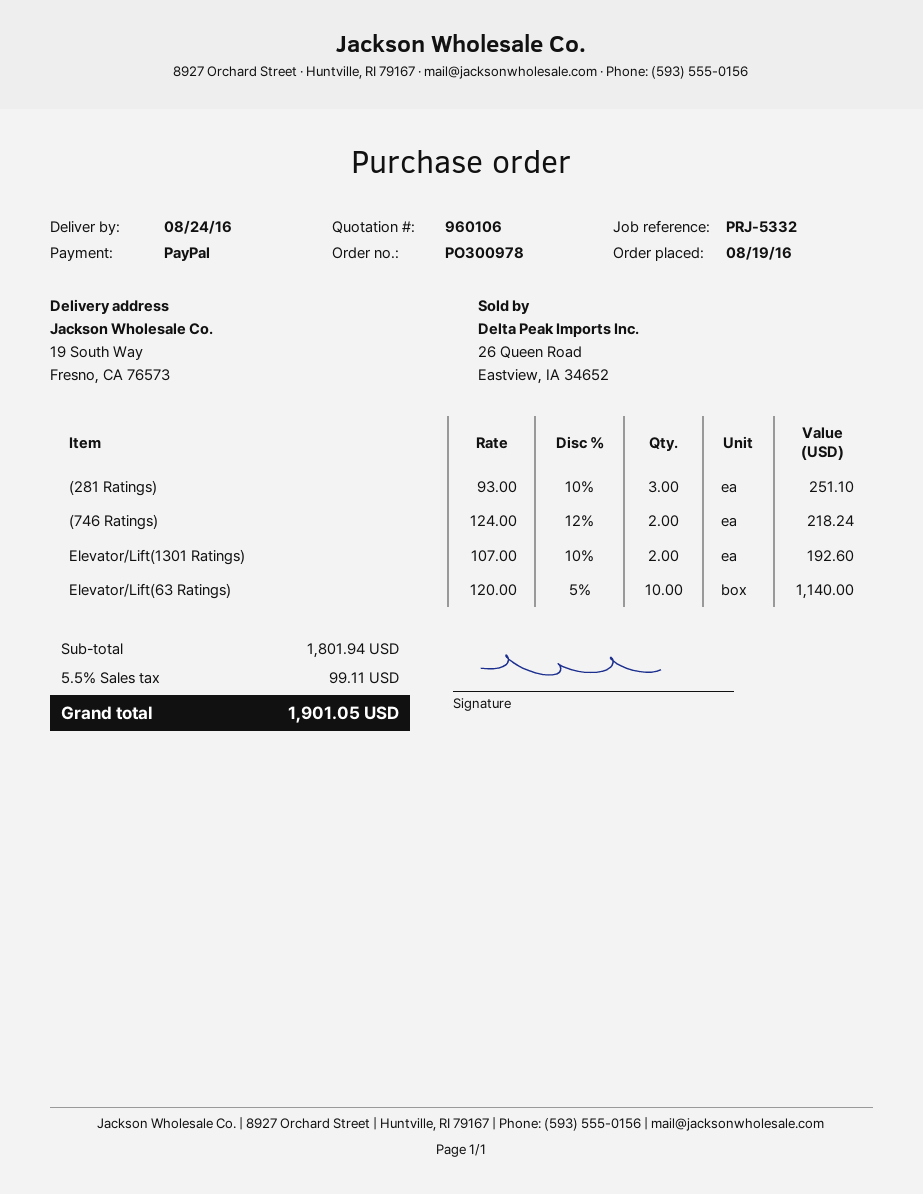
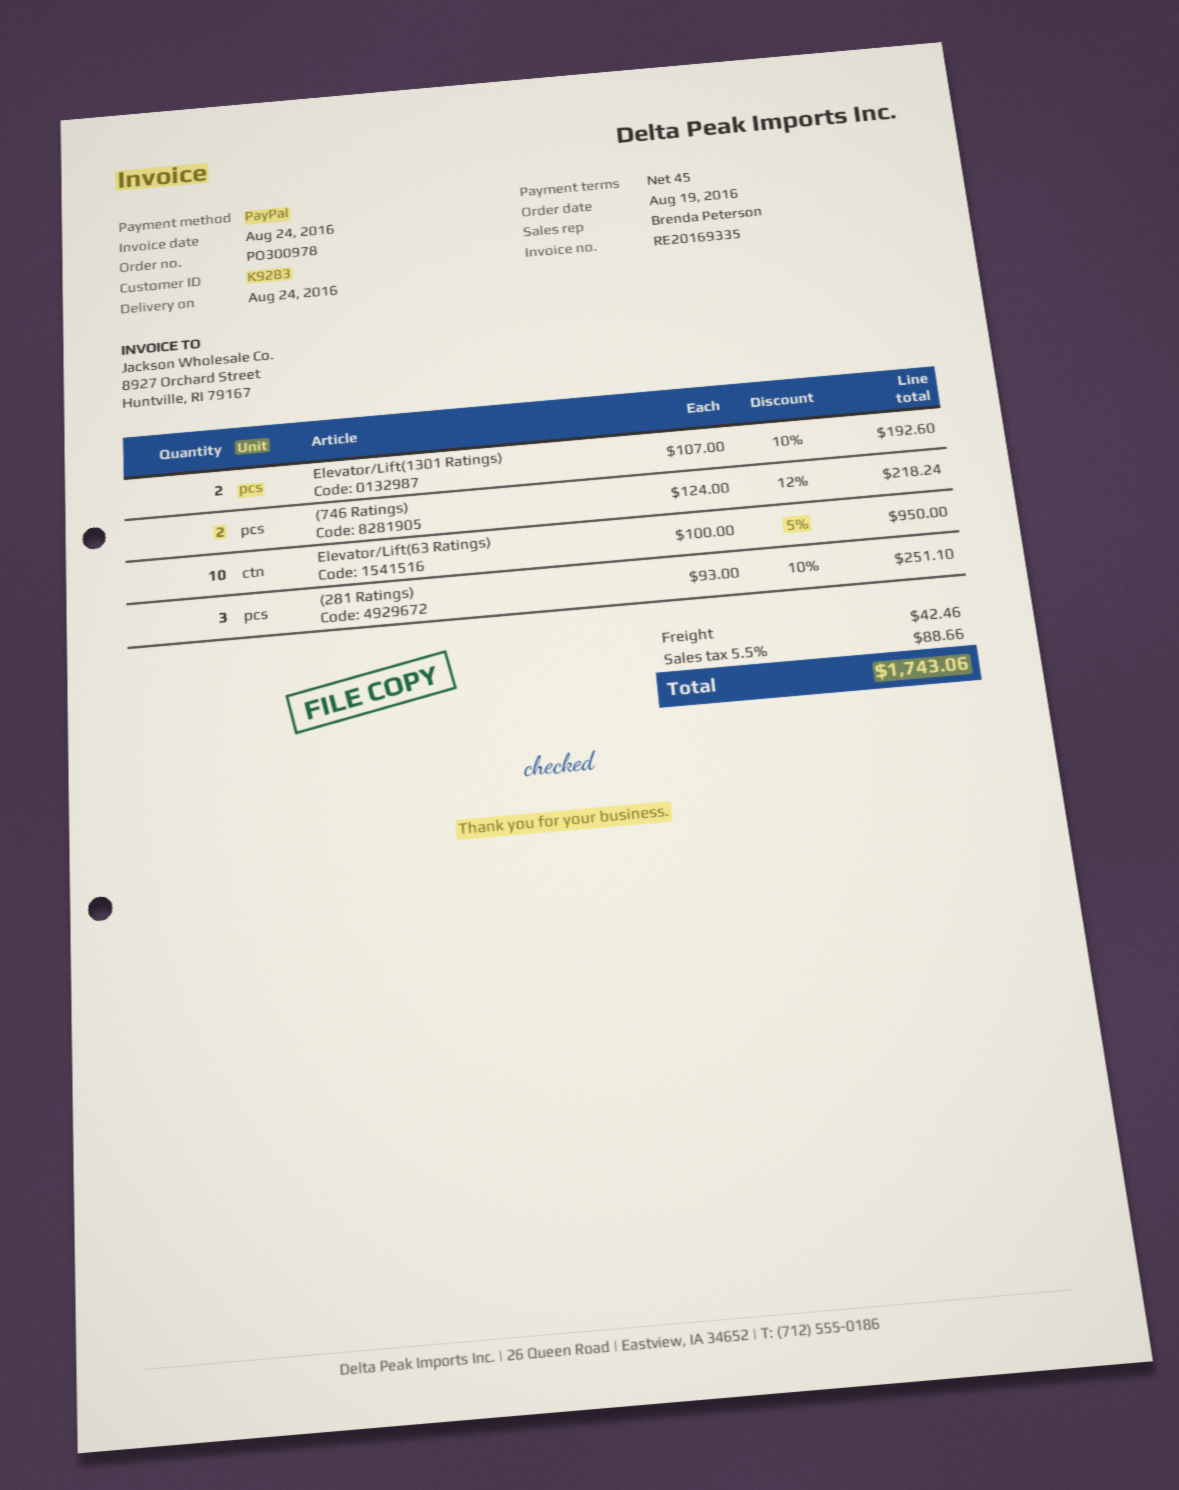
Elevator/Lift(63 Ratings): 10 x 120.00 - 5% = 1140.00 -> 10 x 100.00 - 5% = 950.00
shipping: none -> 42.46
tax: 5.5% = 99.11 -> 5.5% = 88.66
total: 1901.05 -> 1743.06

